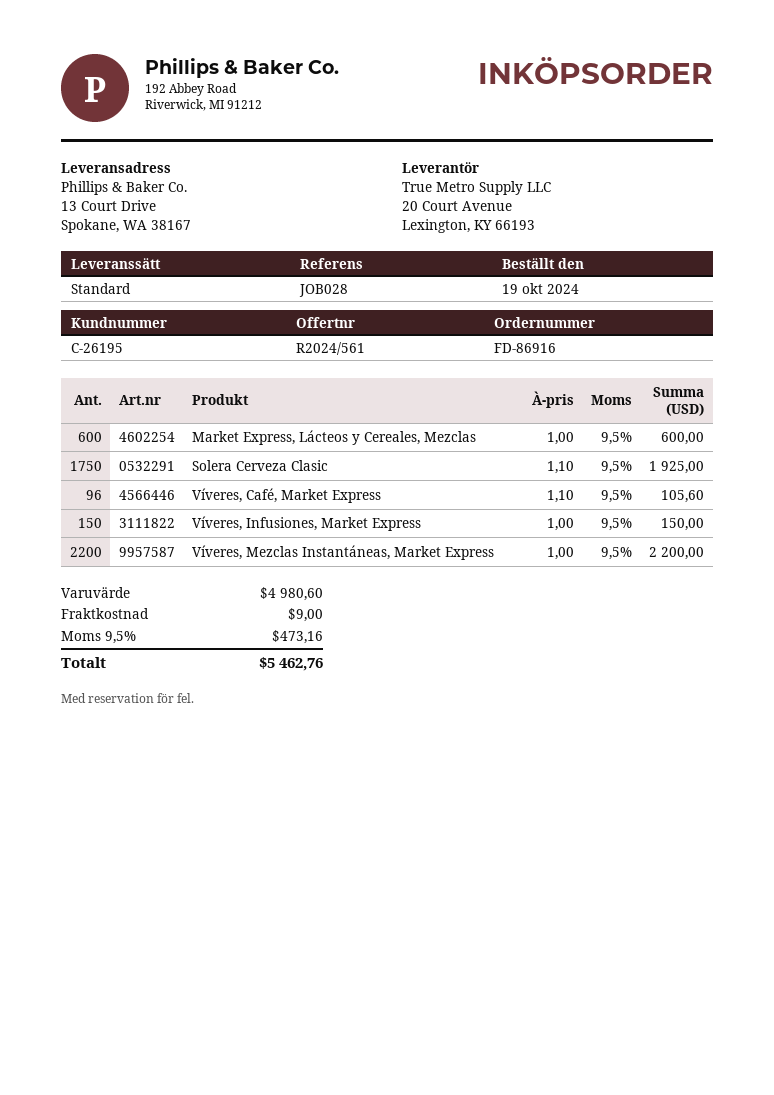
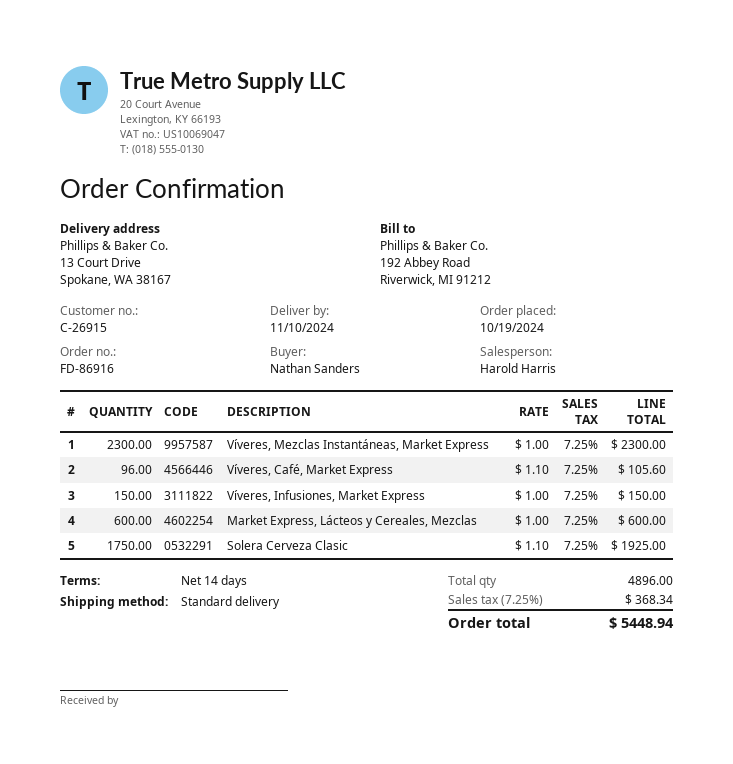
customer number: C-26195 -> C-26915
Víveres, Mezclas Instantáneas, Market Express: 2200 x 1.00 = 2200.00 -> 2300 x 1.00 = 2300.00
shipping: 9.00 -> none
tax: 9.5% = 473.16 -> 7.25% = 368.34
total: 5462.76 -> 5448.94

